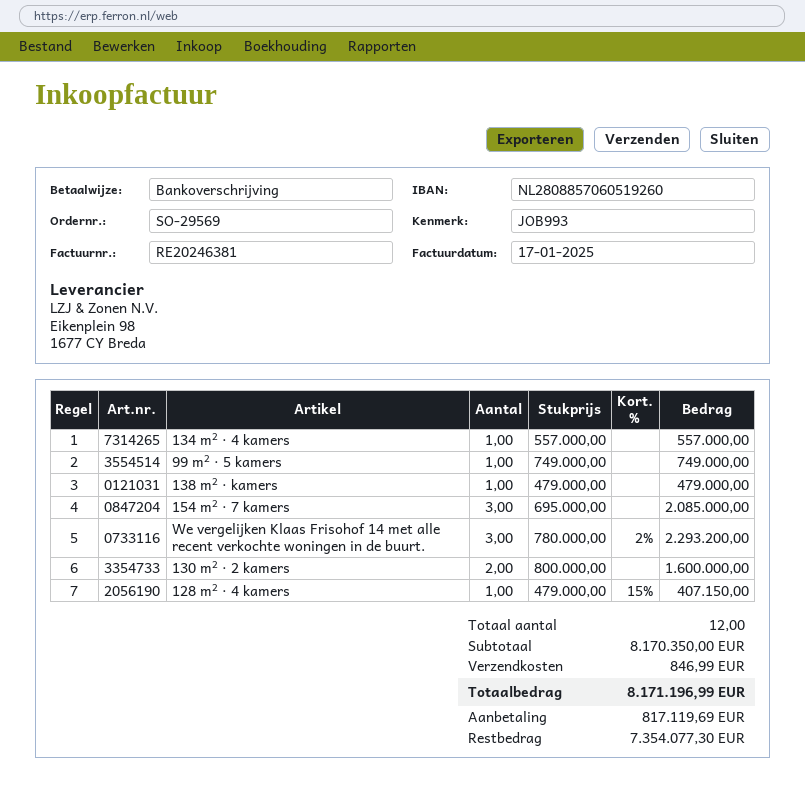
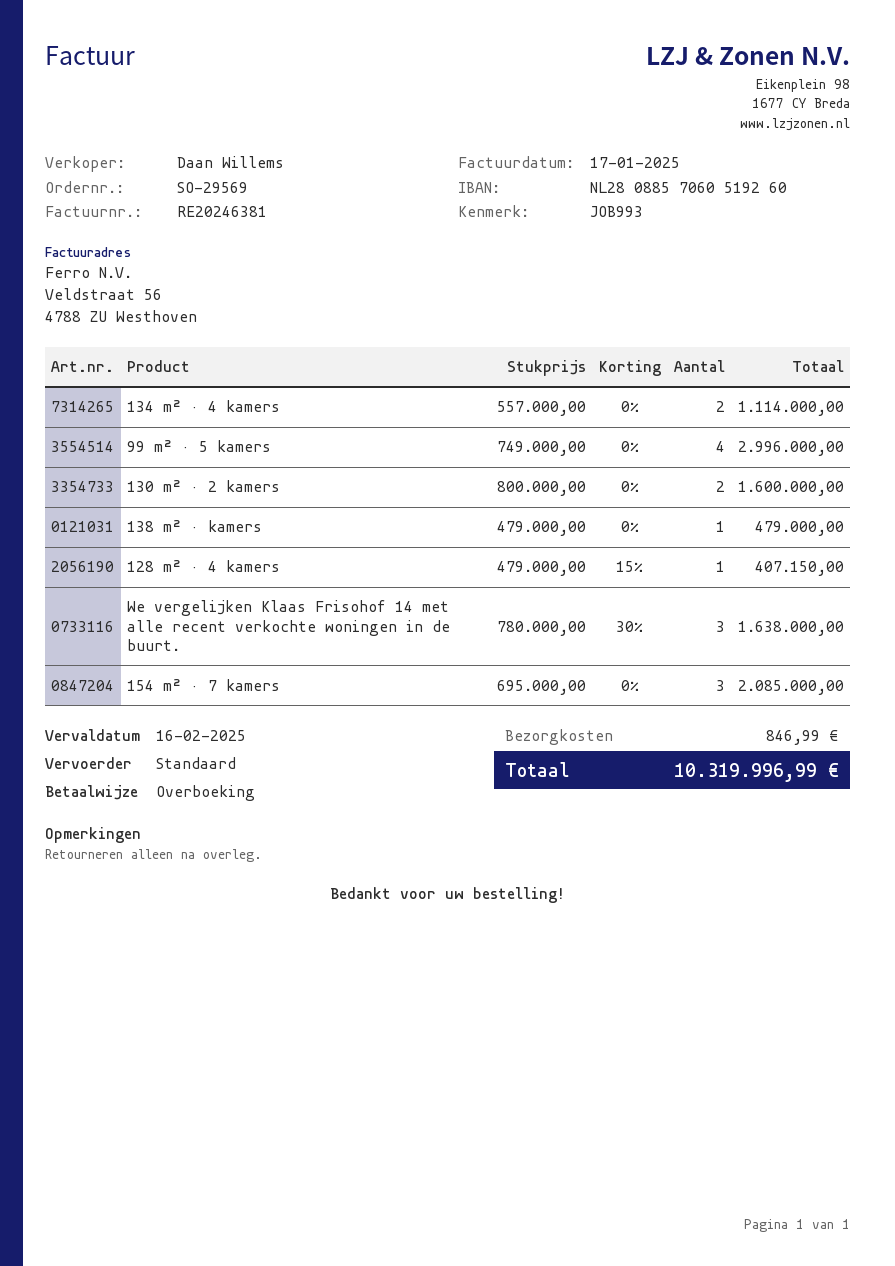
134 m² · 4 kamers: 1 x 557000.00 = 557000.00 -> 2 x 557000.00 = 1114000.00
99 m² · 5 kamers: 1 x 749000.00 = 749000.00 -> 4 x 749000.00 = 2996000.00
We vergelijken Klaas Frisohof 14 met alle recent verkochte woningen in de buurt.: 3 x 780000.00 - 2% = 2293200.00 -> 3 x 780000.00 - 30% = 1638000.00
total: 8171196.99 -> 10319996.99

